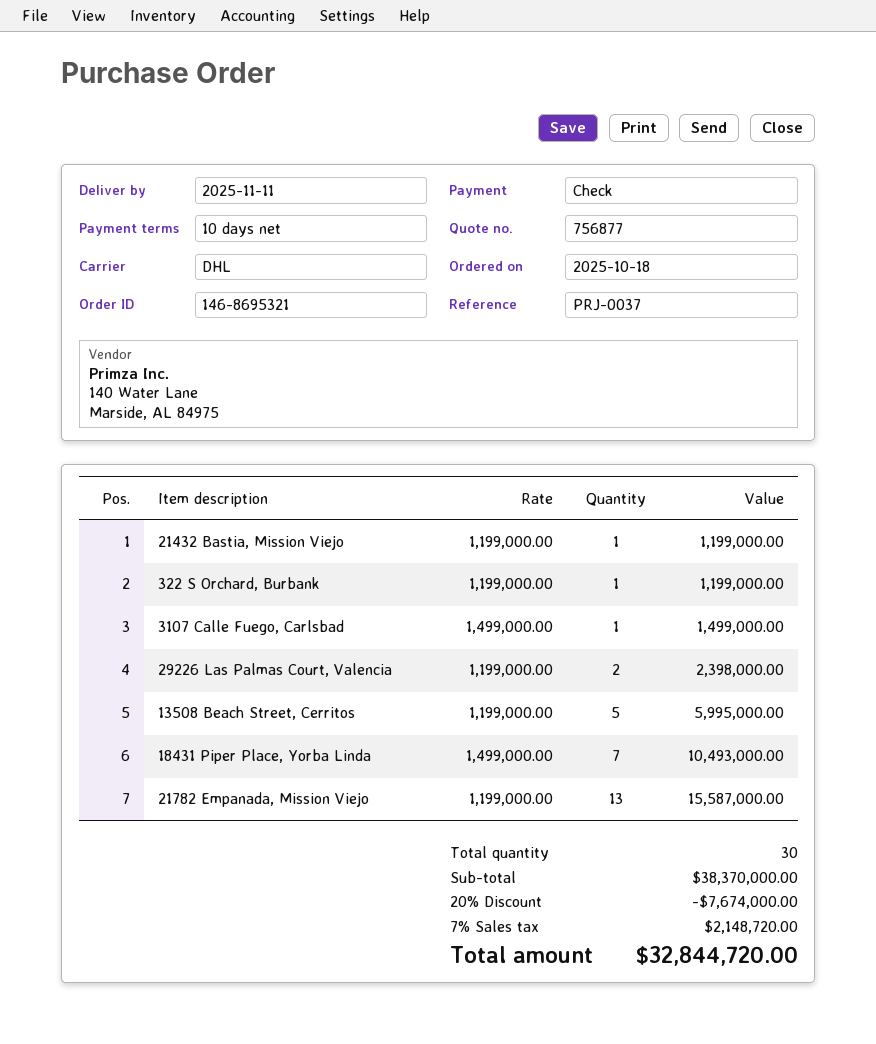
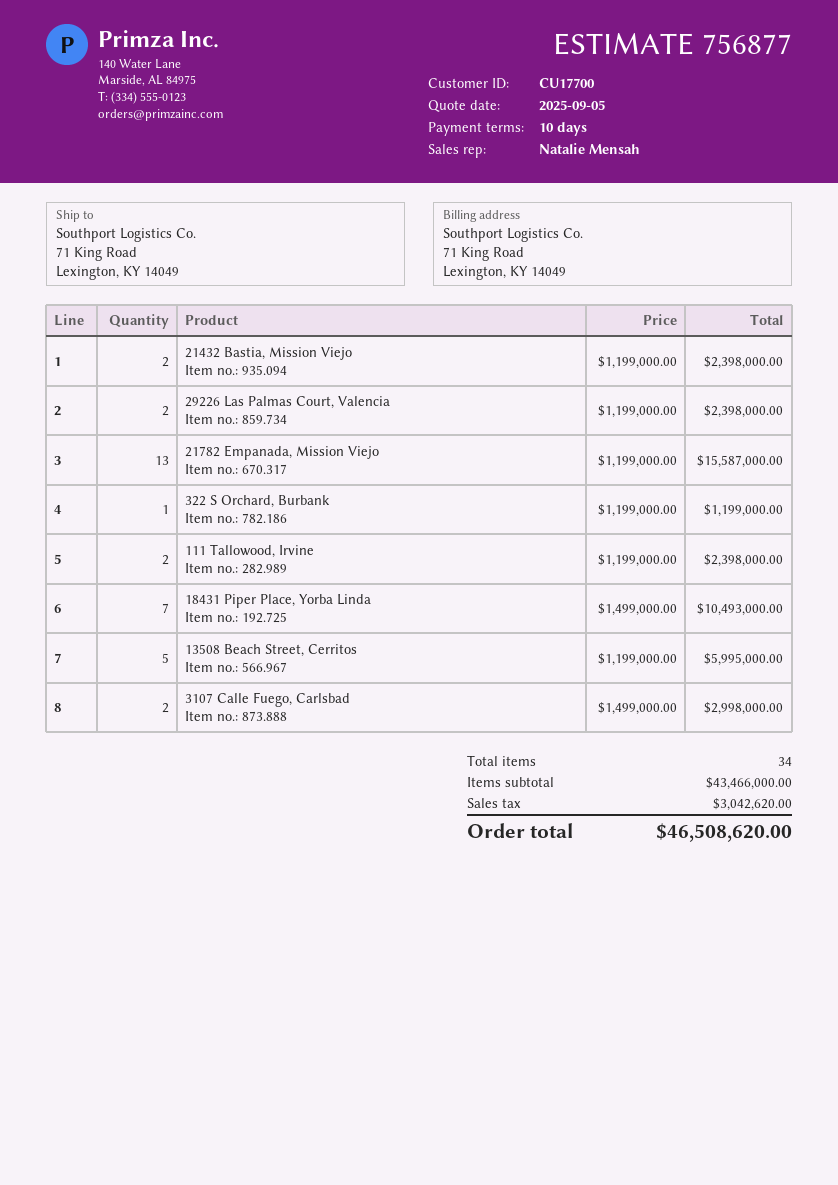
21432 Bastia, Mission Viejo: 1 x 1199000.00 = 1199000.00 -> 2 x 1199000.00 = 2398000.00
3107 Calle Fuego, Carlsbad: 1 x 1499000.00 = 1499000.00 -> 2 x 1499000.00 = 2998000.00
111 Tallowood, Irvine: none -> 2 x 1199000.00 = 2398000.00
total quantity: 30 -> 34
subtotal: 38370000.00 -> 43466000.00
discount: 20% = 7674000.00 -> none
tax: 2148720.00 -> 3042620.00
total: 32844720.00 -> 46508620.00

